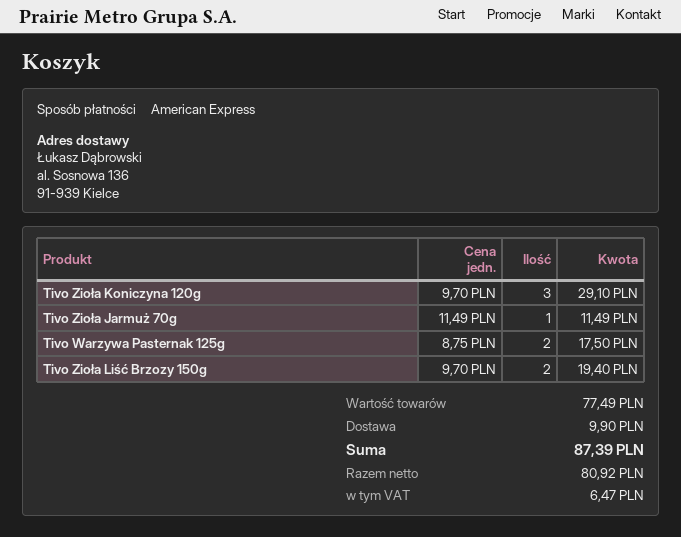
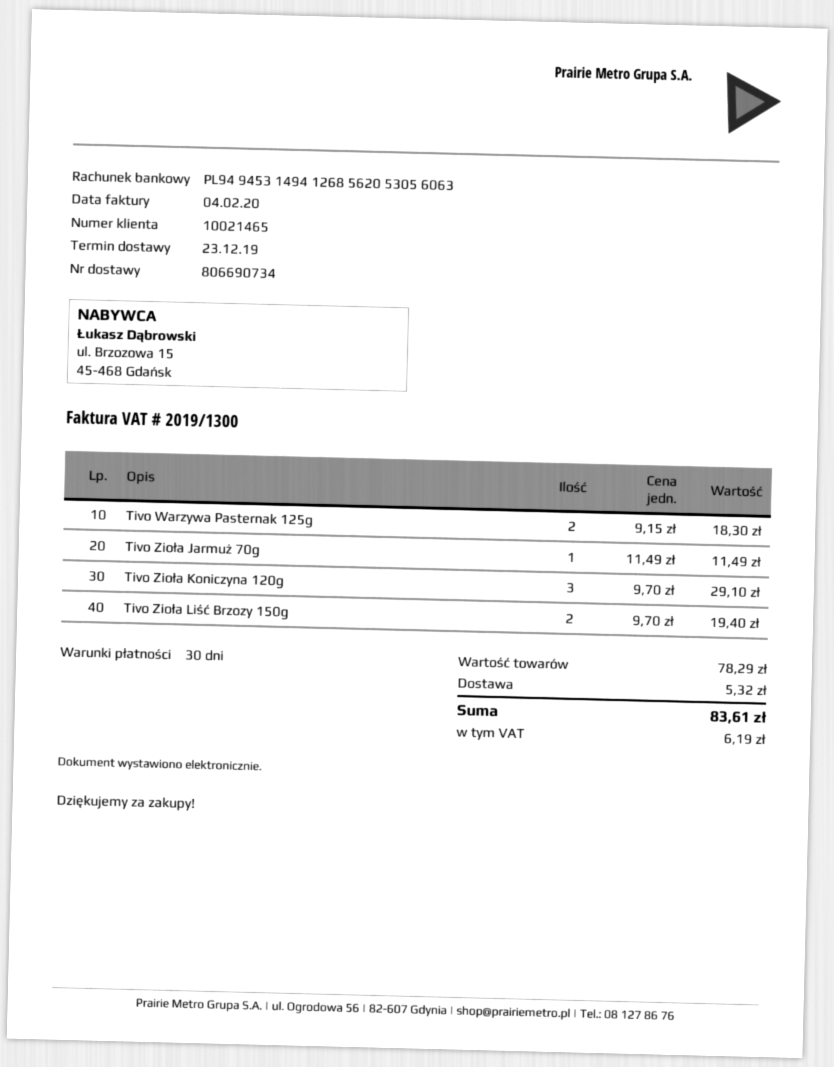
Tivo Warzywa Pasternak 125g: 2 x 8.75 = 17.50 -> 2 x 9.15 = 18.30
subtotal: 77.49 -> 78.29
shipping: 9.90 -> 5.32
tax: 6.47 -> 6.19
total: 87.39 -> 83.61

